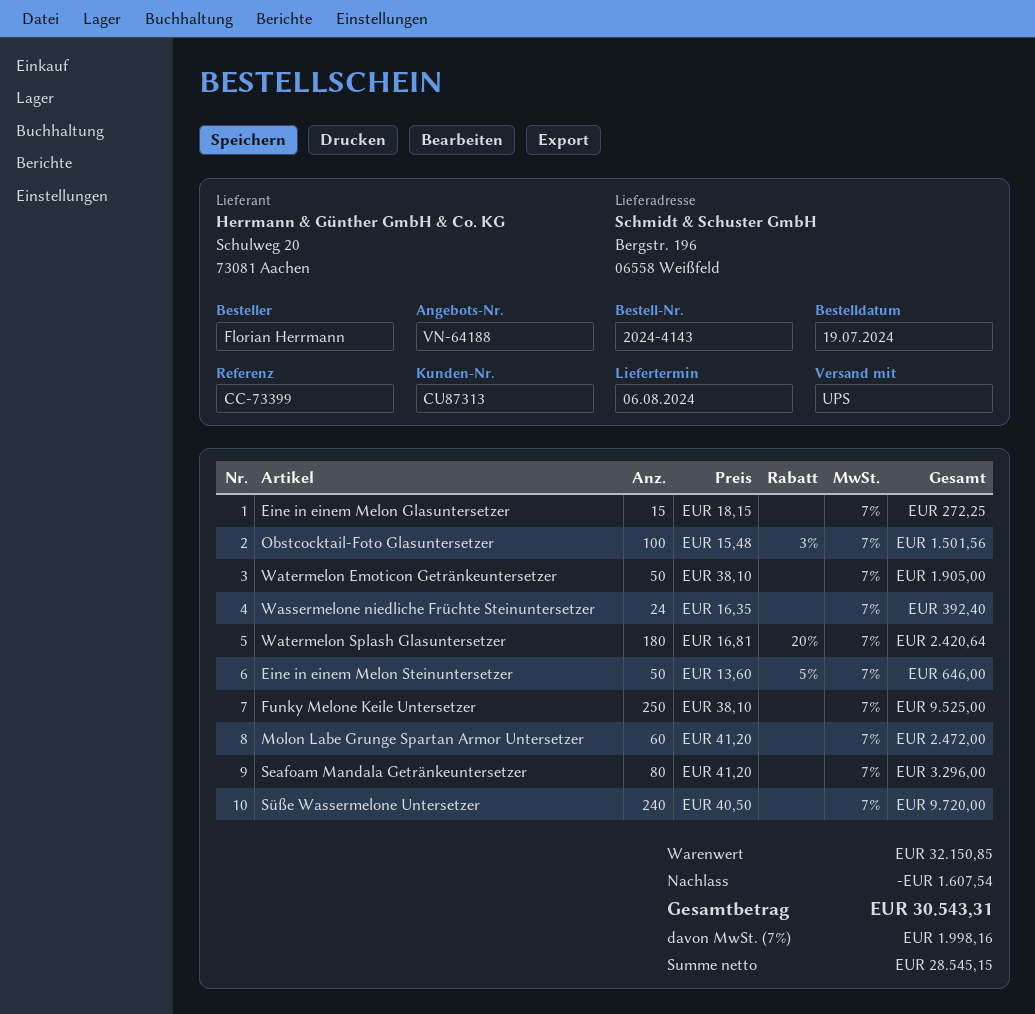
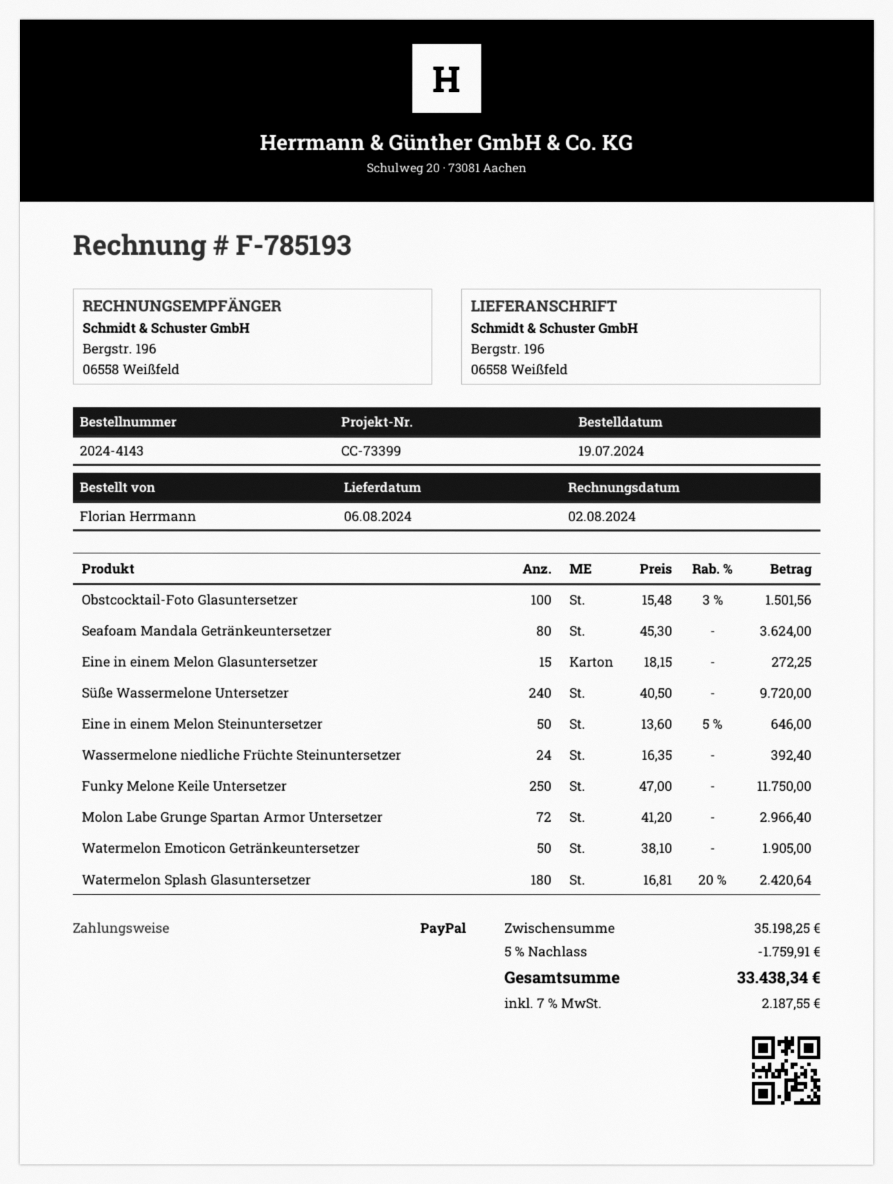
Funky Melone Keile Untersetzer: 250 x 38.10 = 9525.00 -> 250 x 47.00 = 11750.00
Molon Labe Grunge Spartan Armor Untersetzer: 60 x 41.20 = 2472.00 -> 72 x 41.20 = 2966.40
Seafoam Mandala Getränkeuntersetzer: 80 x 41.20 = 3296.00 -> 80 x 45.30 = 3624.00
subtotal: 32150.85 -> 35198.25
discount: 1607.54 -> 1759.91
tax: 7% = 1998.16 -> 7% = 2187.55
total: 30543.31 -> 33438.34

